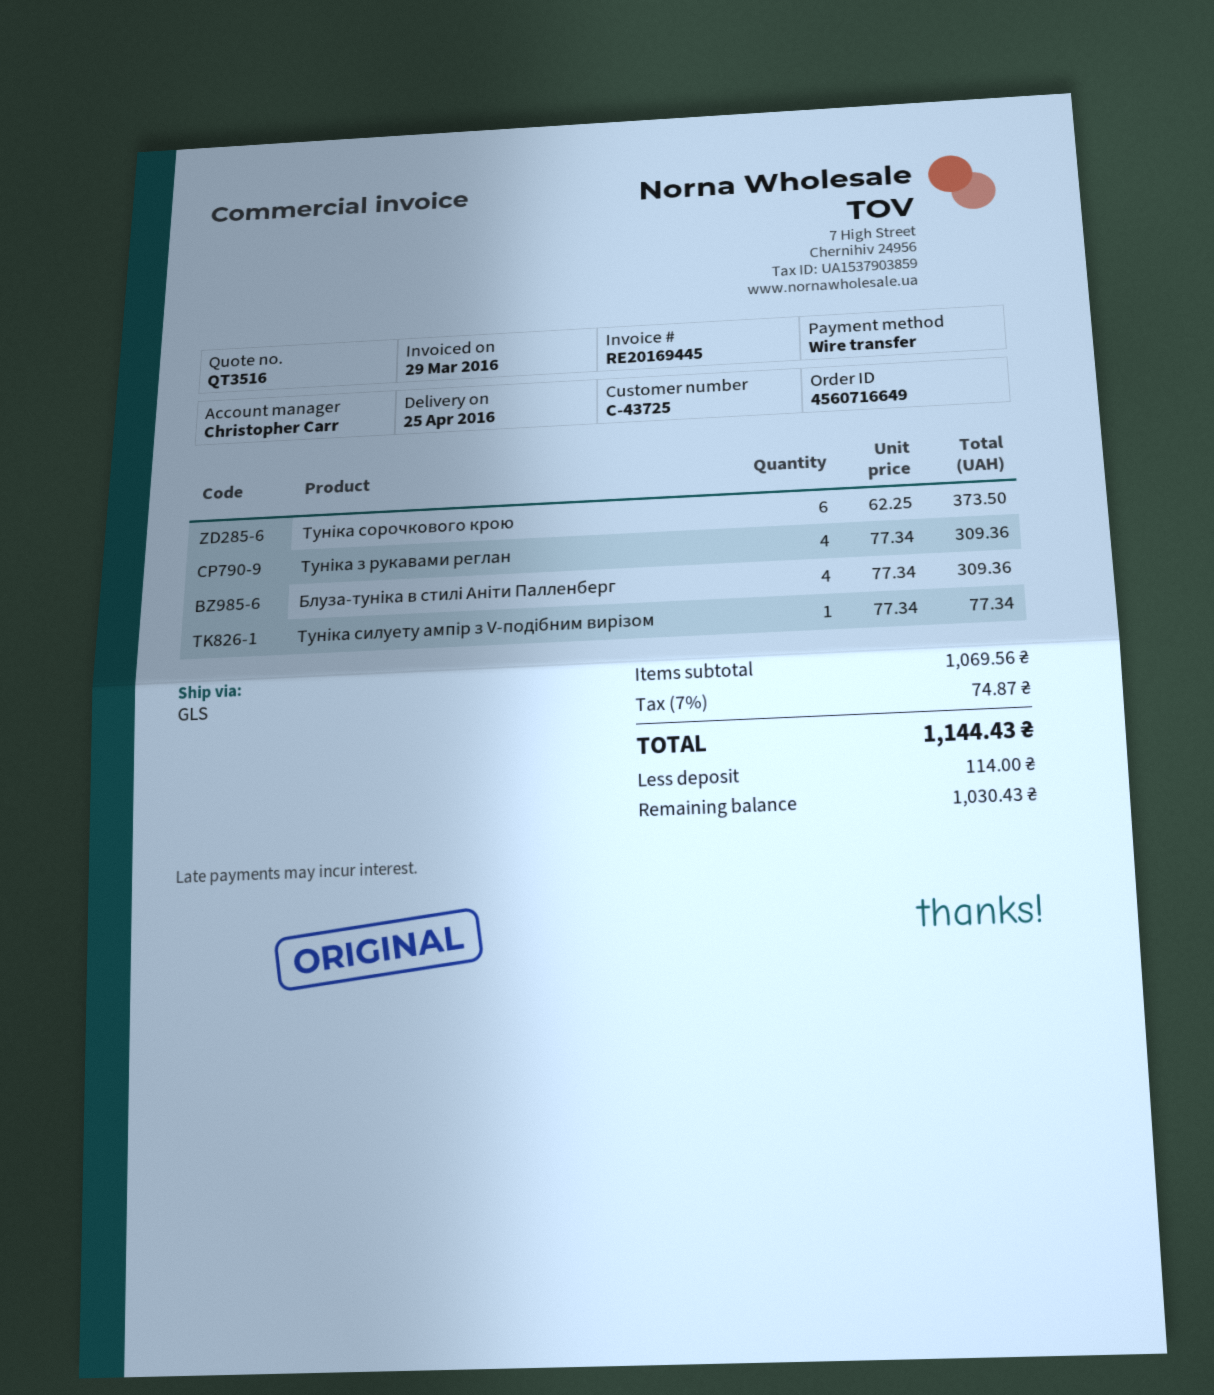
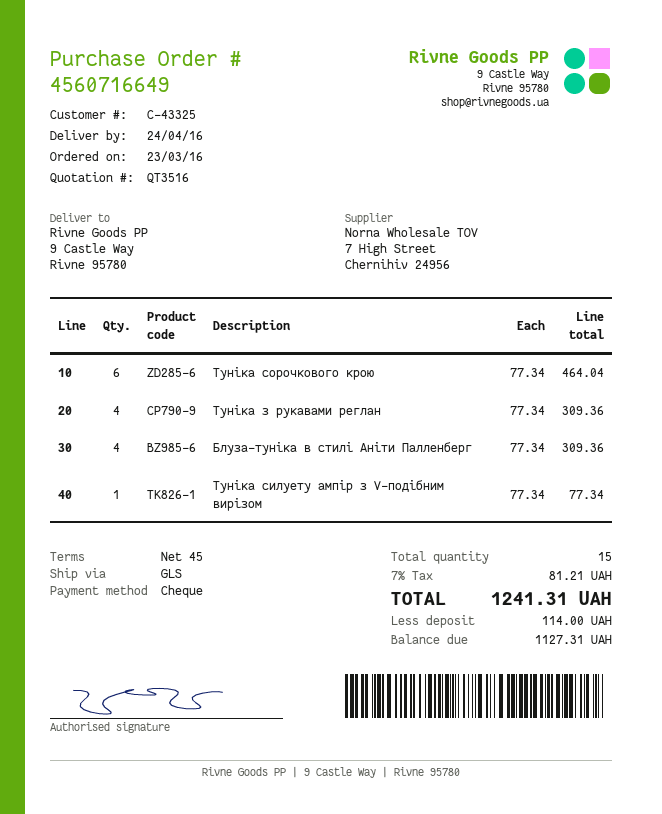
delivery date: 2016-04-25 -> 2016-04-24
customer number: C-43725 -> C-43325
payment method: bank transfer -> cheque
Туніка сорочкового крою: 6 x 62.25 = 373.50 -> 6 x 77.34 = 464.04
tax: 7% = 74.87 -> 7% = 81.21
total: 1144.43 -> 1241.31
balance: 1030.43 -> 1127.31

